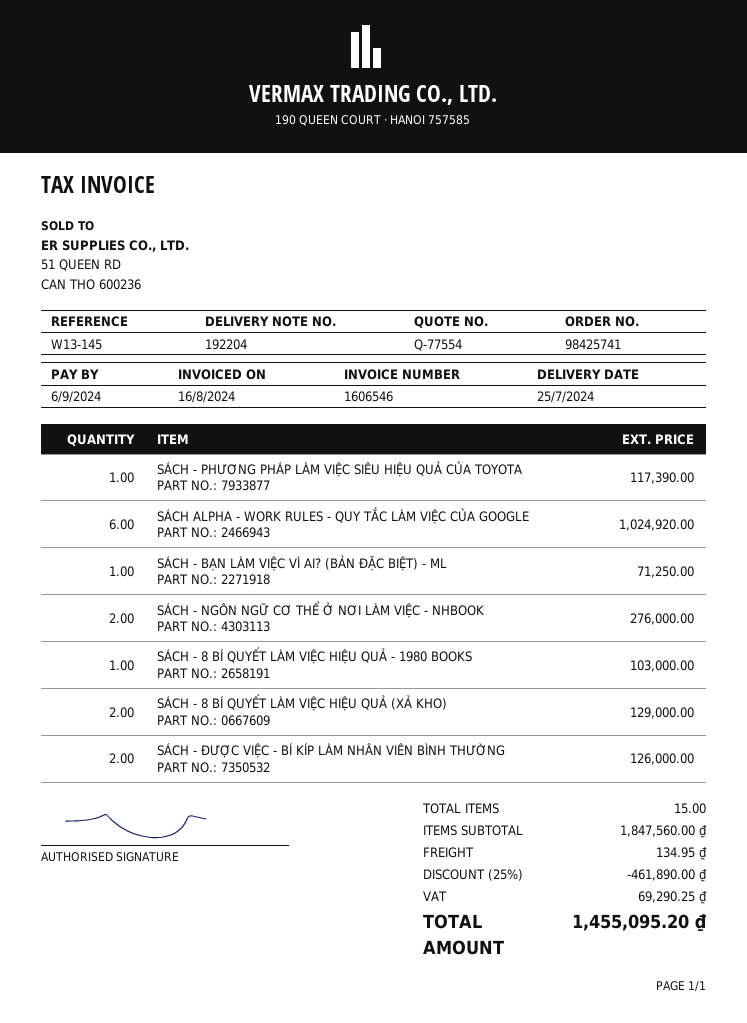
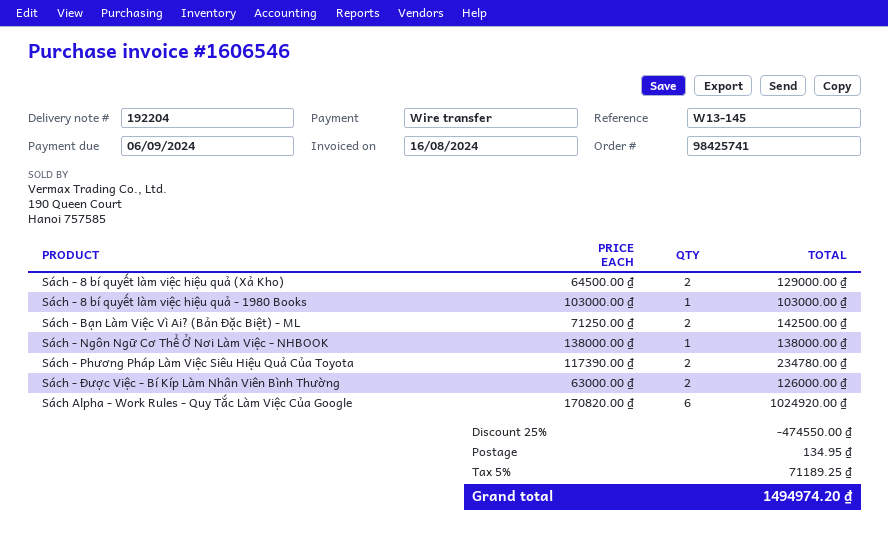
SÁCH - PHƯƠNG PHÁP LÀM VIỆC SIÊU HIỆU QUẢ CỦA TOYOTA: 1 for 117390.00 -> 2 for 234780.00
SÁCH - BẠN LÀM VIỆC VÌ AI? (BẢN ĐẶC BIỆT) - ML: 1 for 71250.00 -> 2 for 142500.00
SÁCH - NGÔN NGỮ CƠ THỂ Ở NƠI LÀM VIỆC - NHBOOK: 2 for 276000.00 -> 1 for 138000.00
discount: 25% = 461890.00 -> 25% = 474550.00
tax: 69290.25 -> 71189.25
total: 1455095.20 -> 1494974.20

